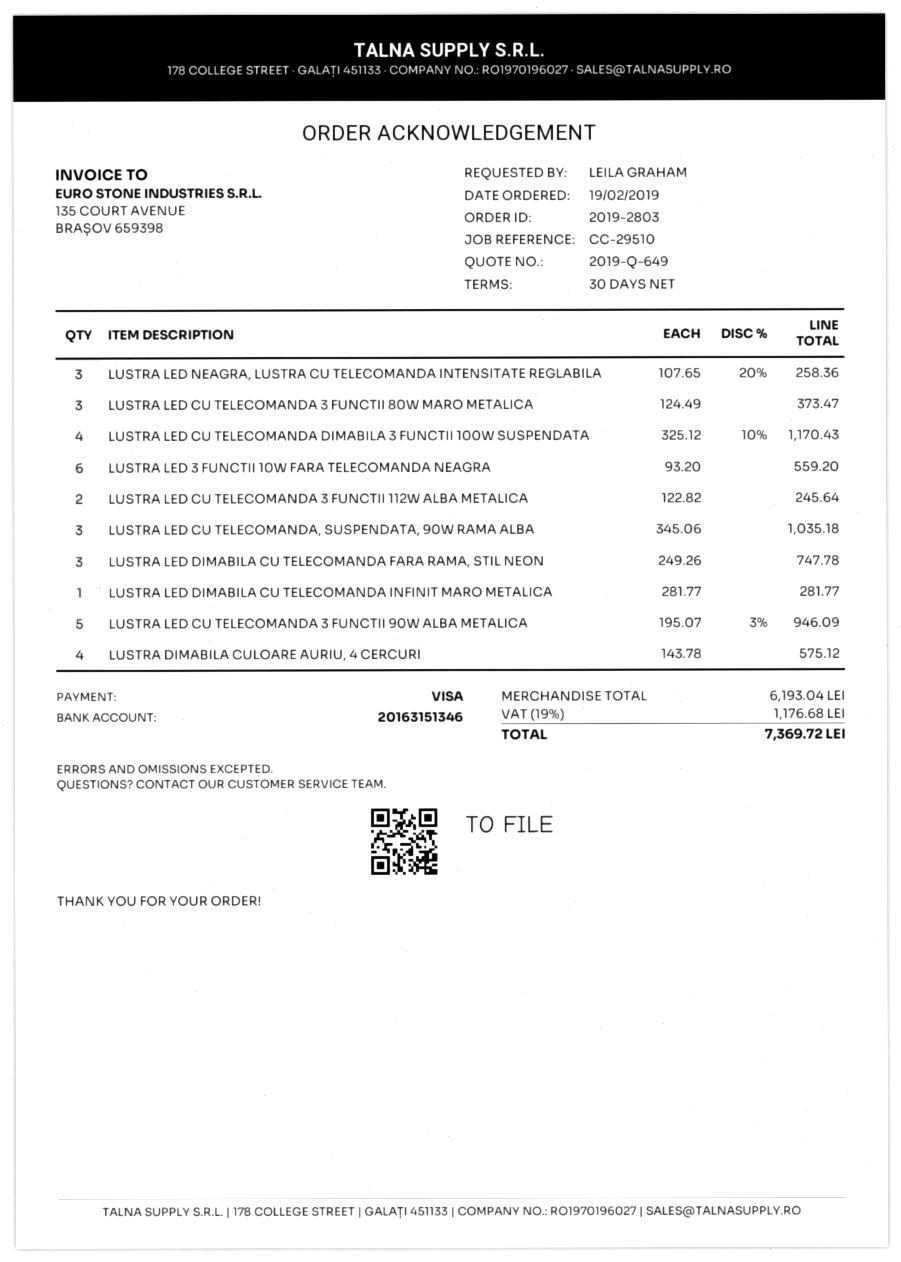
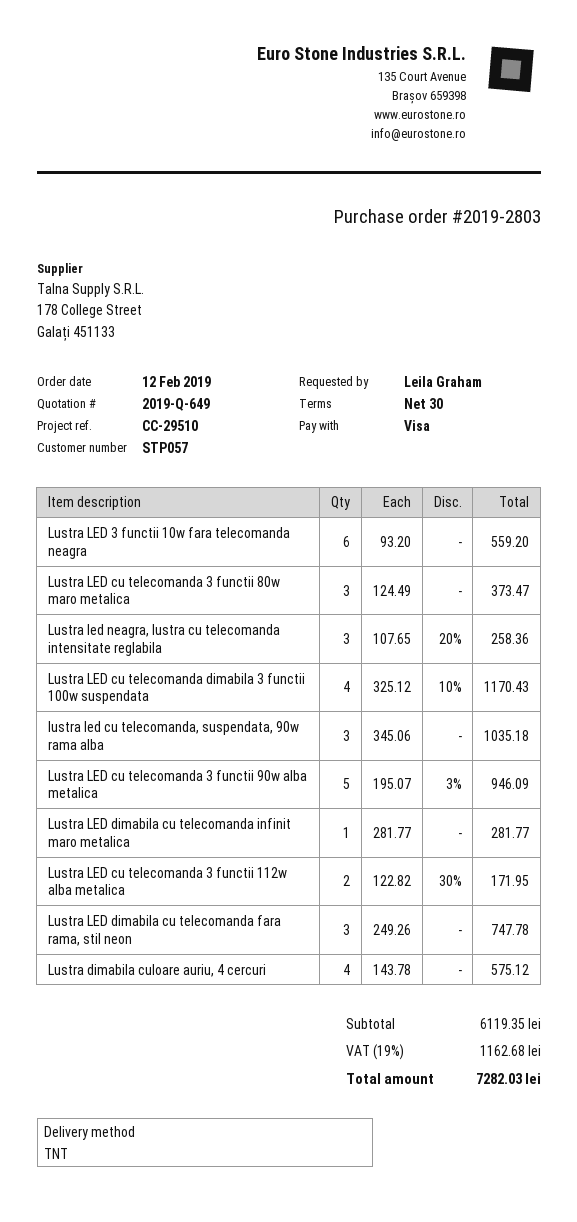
order date: 2019-02-19 -> 2019-02-12
LUSTRA LED CU TELECOMANDA 3 FUNCTII 112W ALBA METALICA: 2 x 122.82 = 245.64 -> 2 x 122.82 - 30% = 171.95
subtotal: 6193.04 -> 6119.35
tax: 19% = 1176.68 -> 19% = 1162.68
total: 7369.72 -> 7282.03

